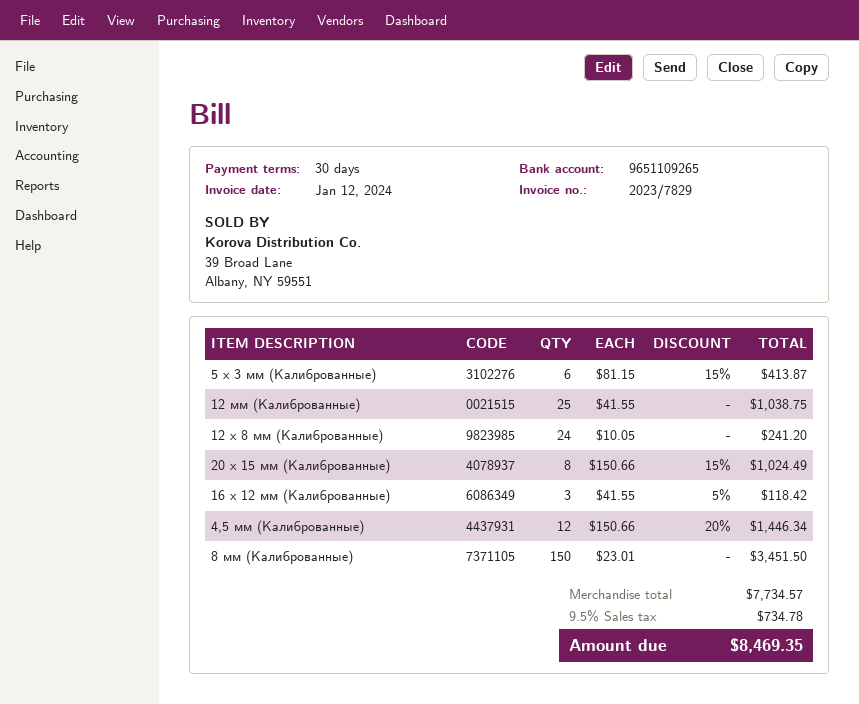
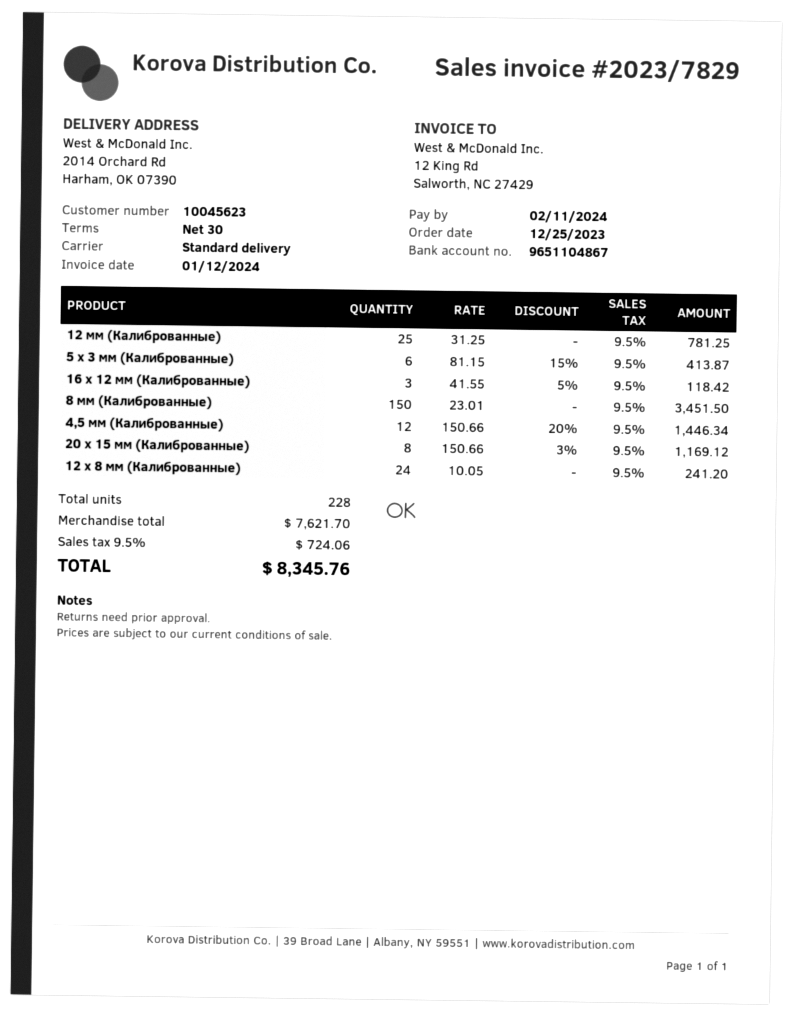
bank account: 9651109265 -> 9651104867
12 мм (Калиброванные): 25 x 41.55 = 1038.75 -> 25 x 31.25 = 781.25
20 x 15 мм (Калиброванные): 8 x 150.66 - 15% = 1024.49 -> 8 x 150.66 - 3% = 1169.12
subtotal: 7734.57 -> 7621.70
tax: 9.5% = 734.78 -> 9.5% = 724.06
total: 8469.35 -> 8345.76

